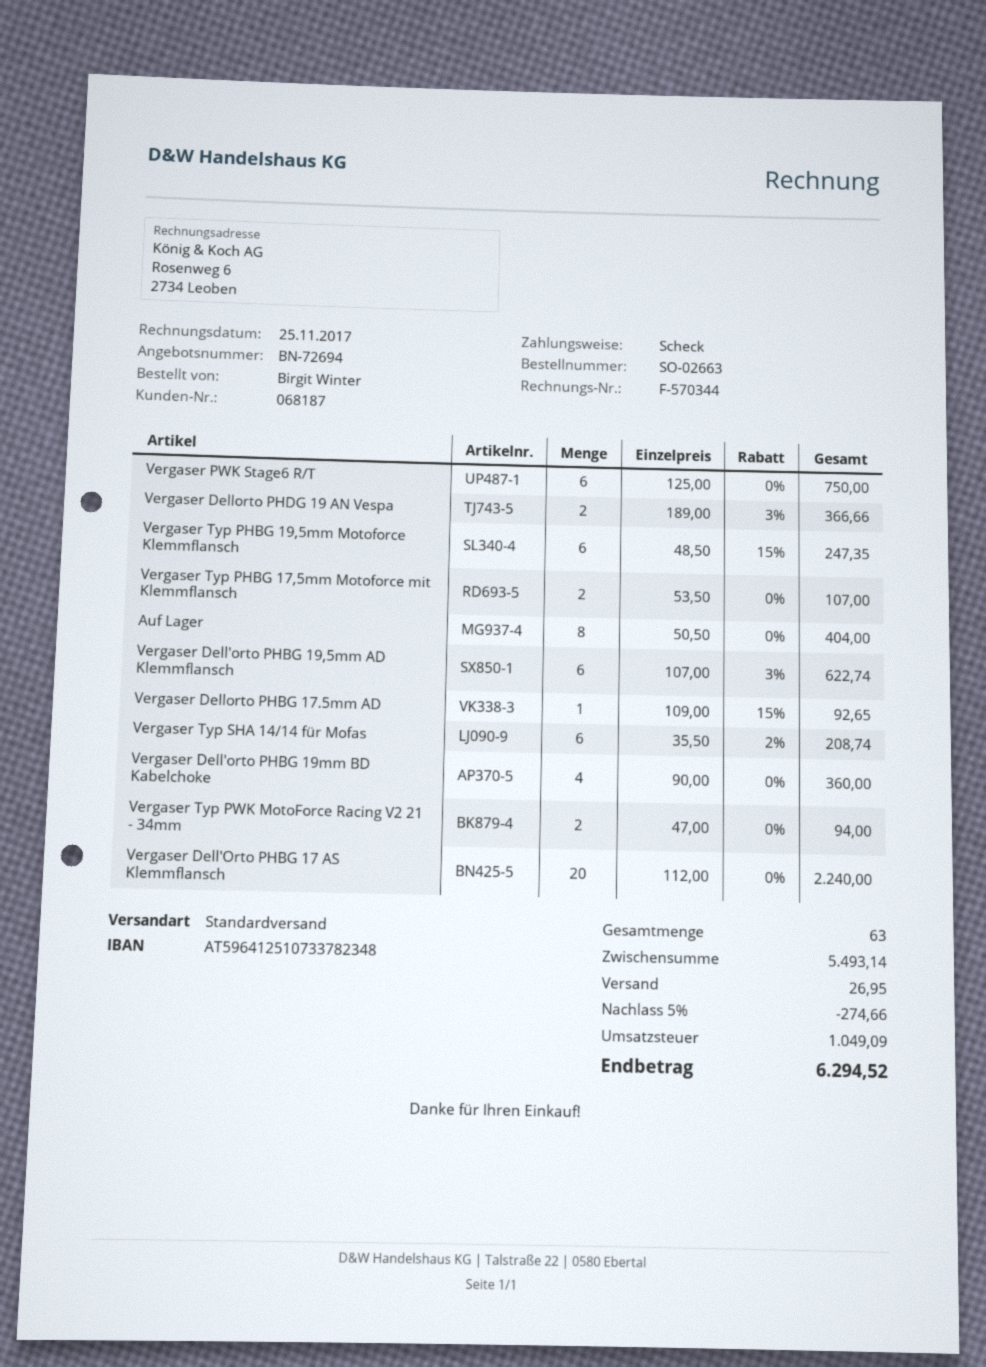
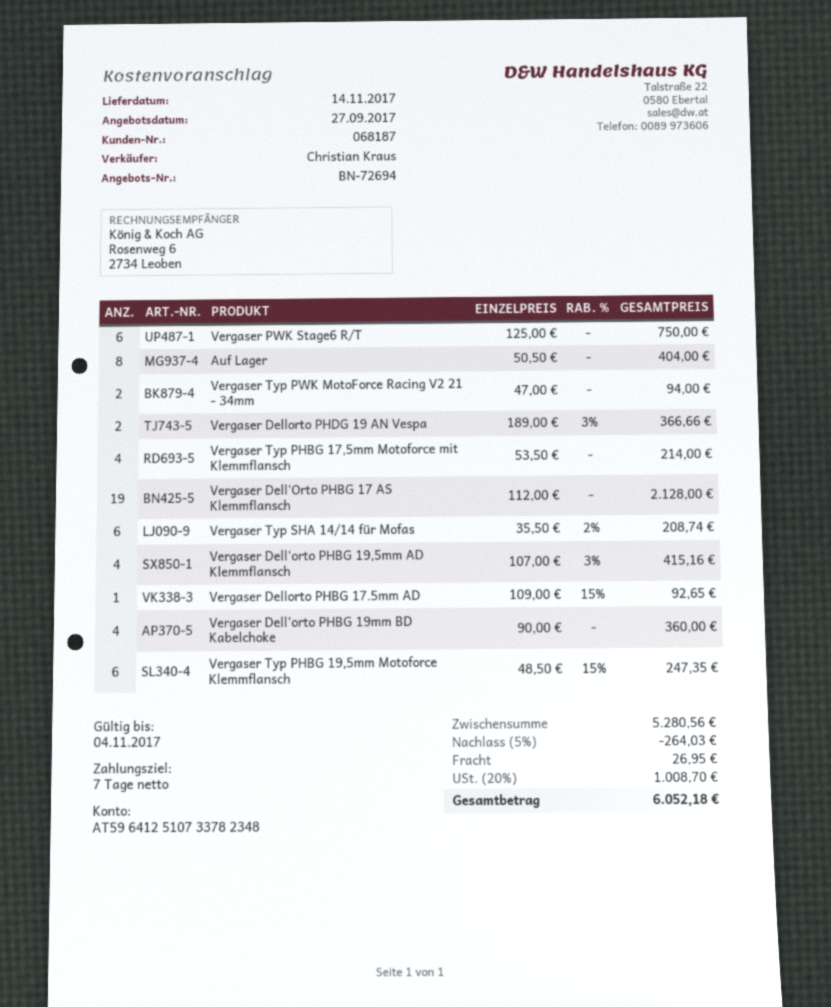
Vergaser Typ PHBG 17,5mm Motoforce mit Klemmflansch: 2 x 53.50 = 107.00 -> 4 x 53.50 = 214.00
Vergaser Dell'orto PHBG 19,5mm AD Klemmflansch: 6 x 107.00 - 3% = 622.74 -> 4 x 107.00 - 3% = 415.16
Vergaser Dell'Orto PHBG 17 AS Klemmflansch: 20 x 112.00 = 2240.00 -> 19 x 112.00 = 2128.00
subtotal: 5493.14 -> 5280.56
discount: 5% = 274.66 -> 5% = 264.03
tax: 1049.09 -> 1008.70
total: 6294.52 -> 6052.18

